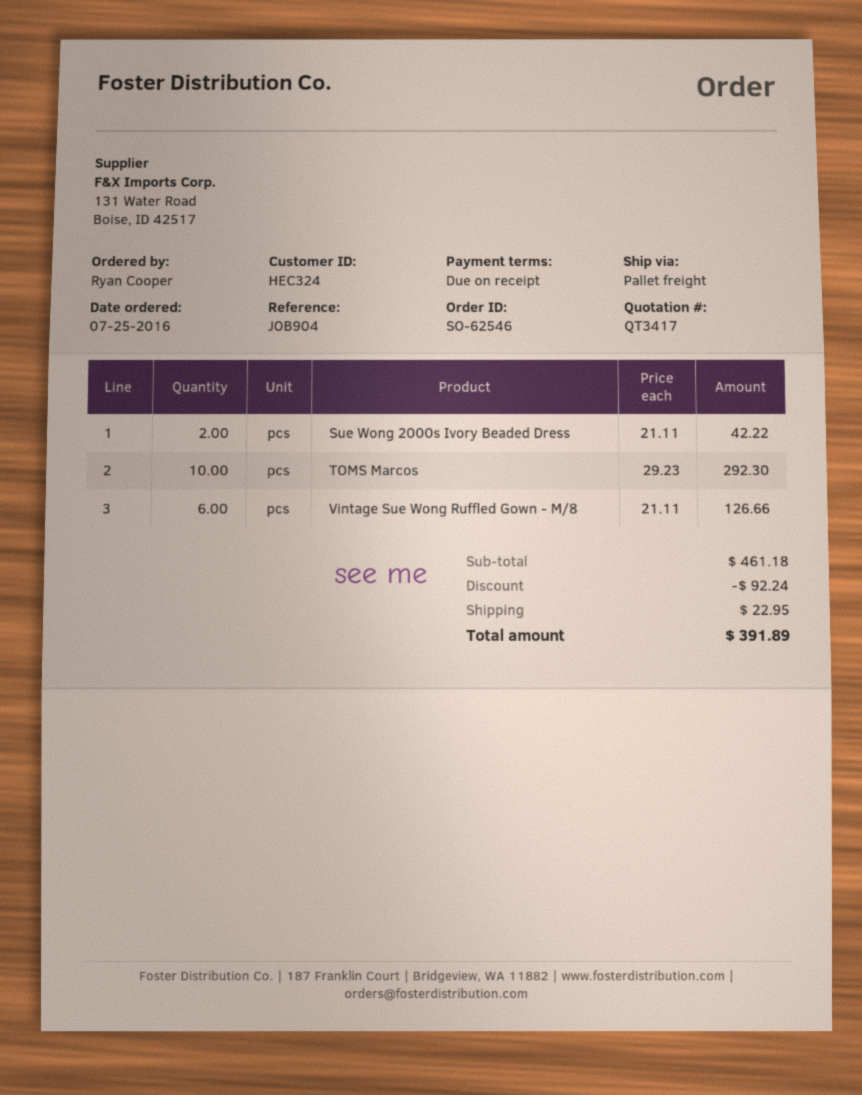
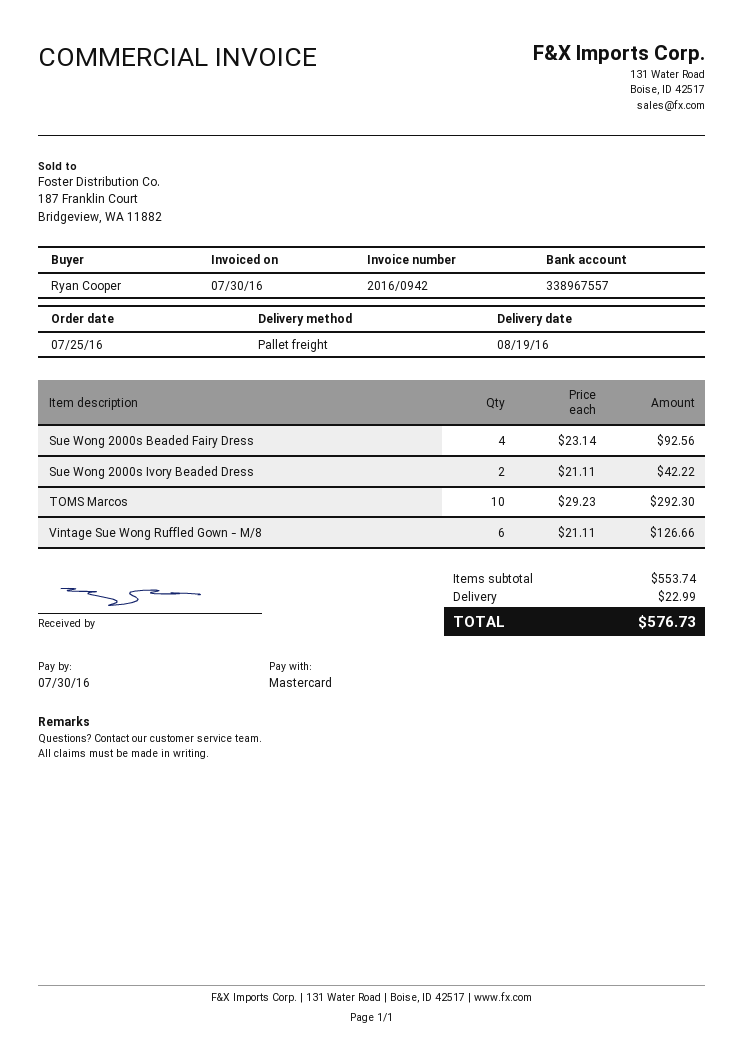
Sue Wong 2000s Beaded Fairy Dress: none -> 4 x 23.14 = 92.56
subtotal: 461.18 -> 553.74
discount: 92.24 -> none
shipping: 22.95 -> 22.99
total: 391.89 -> 576.73

